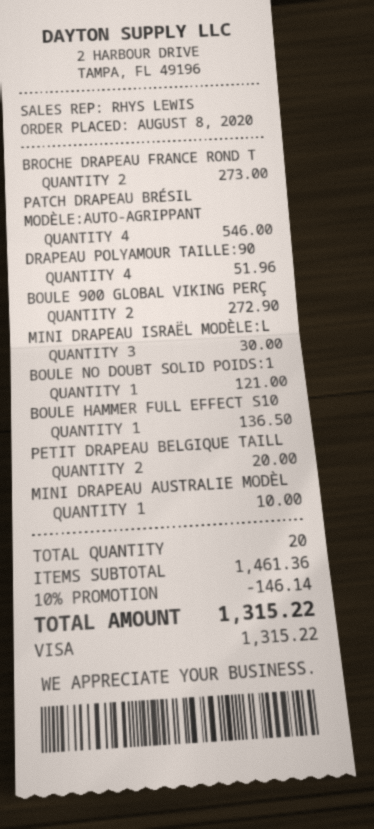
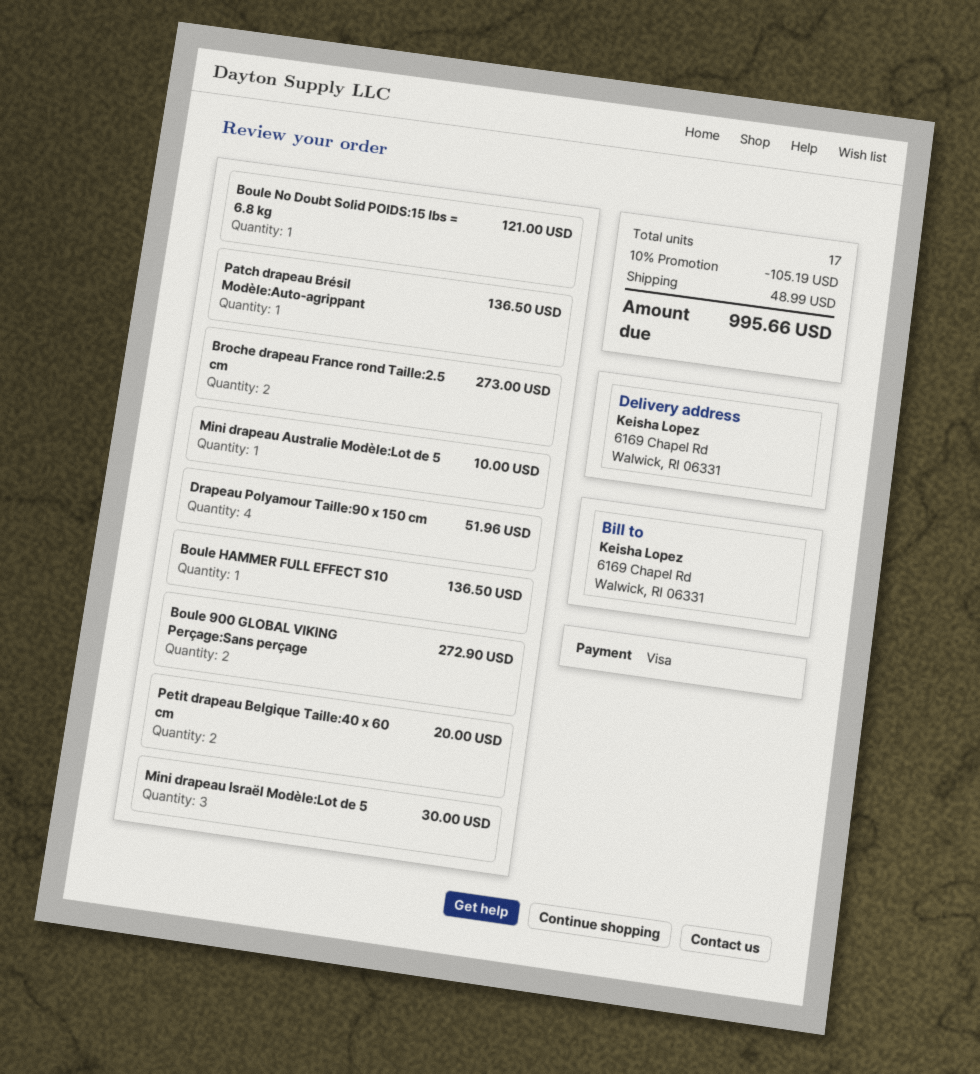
PATCH DRAPEAU BRÉSIL MODÈLE:AUTO-AGRIPPANT: 4 for 546.00 -> 1 for 136.50
total quantity: 20 -> 17
discount: 10% = 146.14 -> 10% = 105.19
shipping: none -> 48.99
total: 1315.22 -> 995.66

